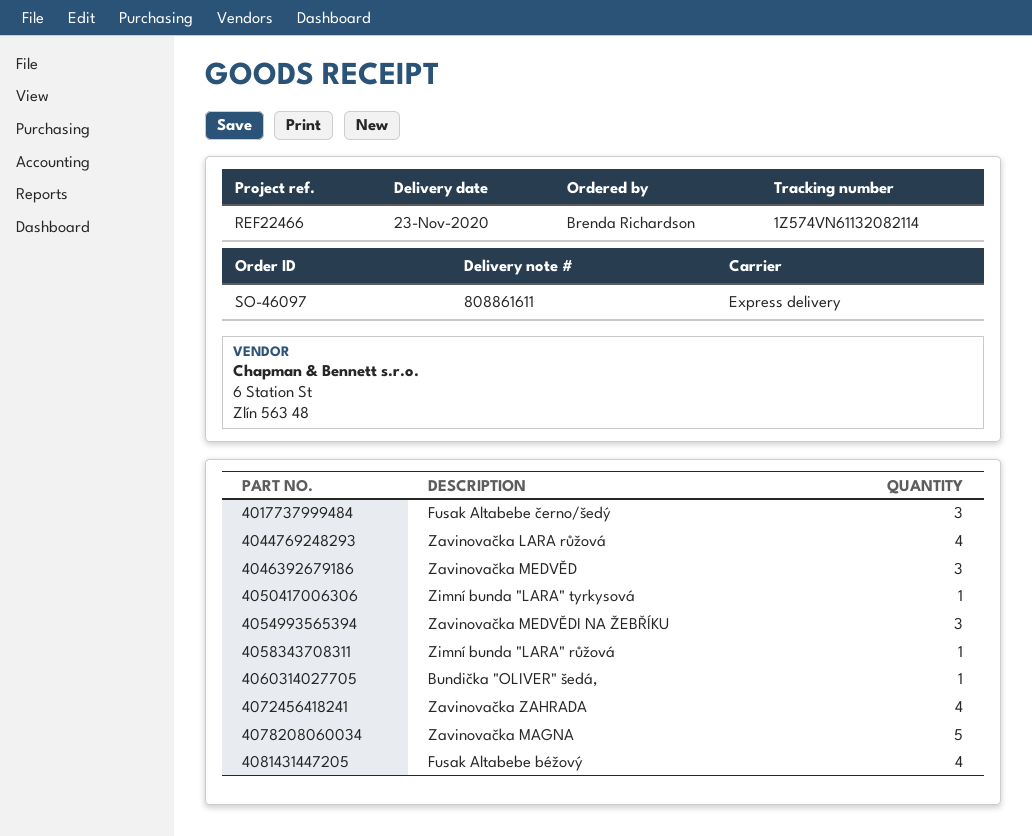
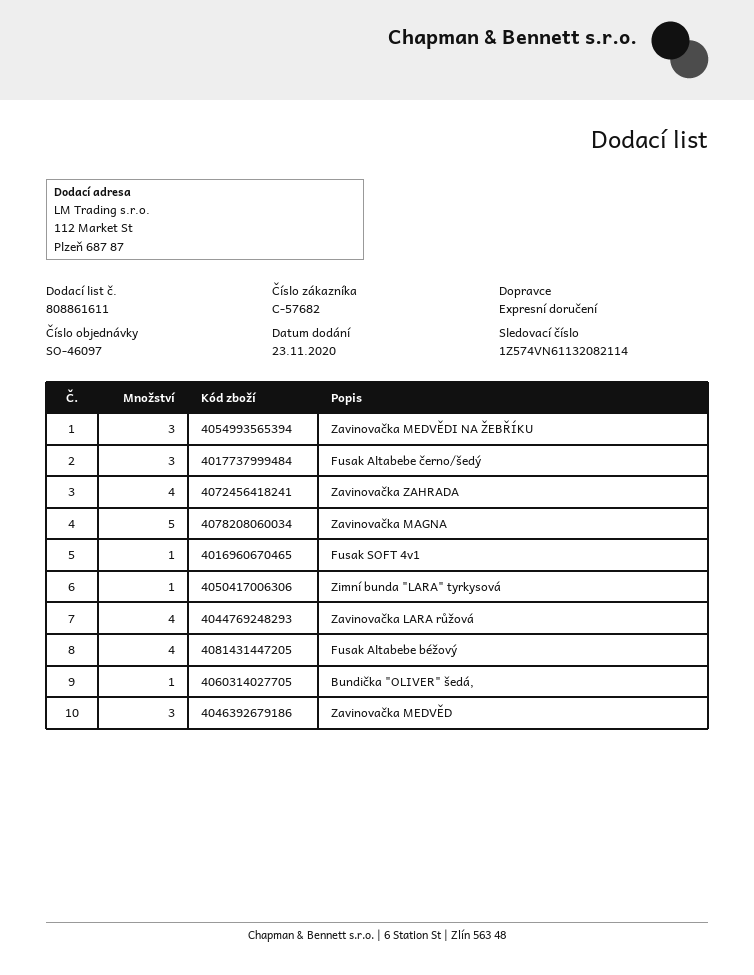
Zimní bunda "LARA" růžová: 1 -> none
Fusak SOFT 4v1: none -> 1

